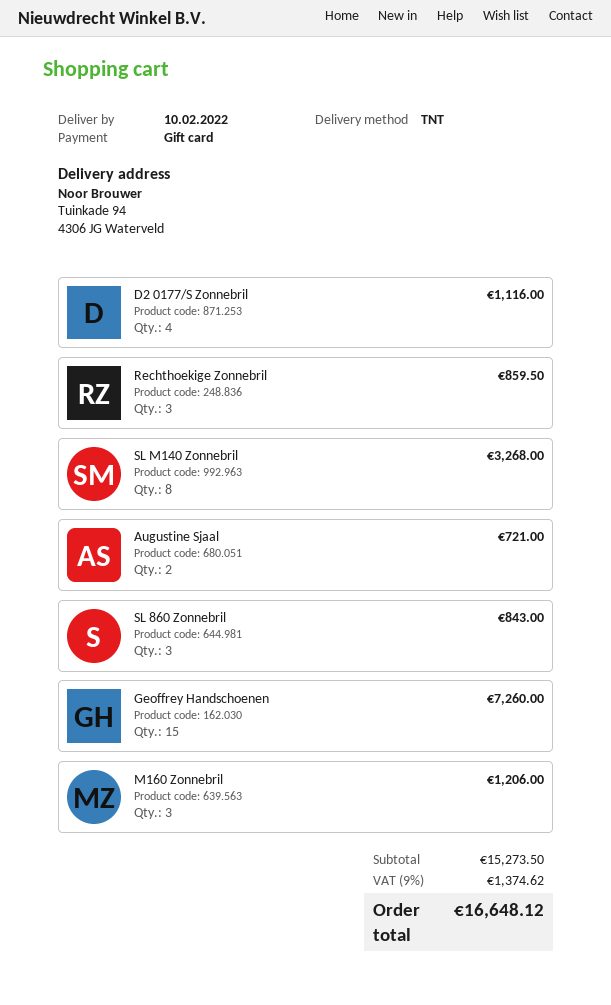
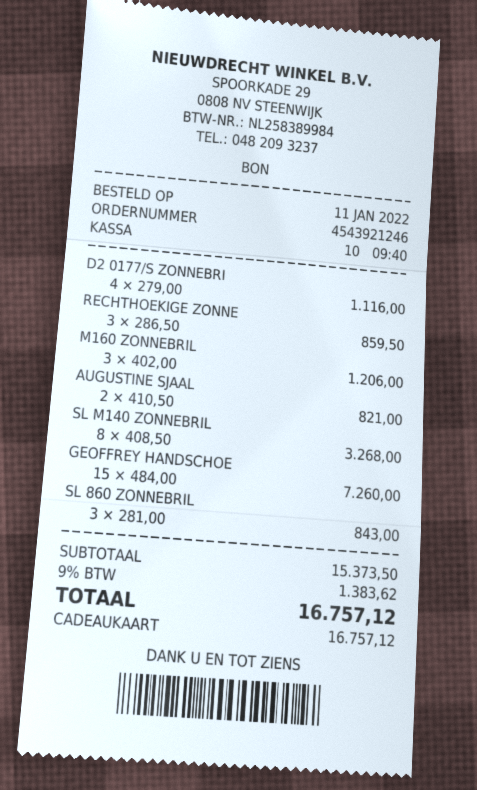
Augustine Sjaal: 2 for 721.00 -> 2 for 821.00
subtotal: 15273.50 -> 15373.50
tax: 9% = 1374.62 -> 9% = 1383.62
total: 16648.12 -> 16757.12

